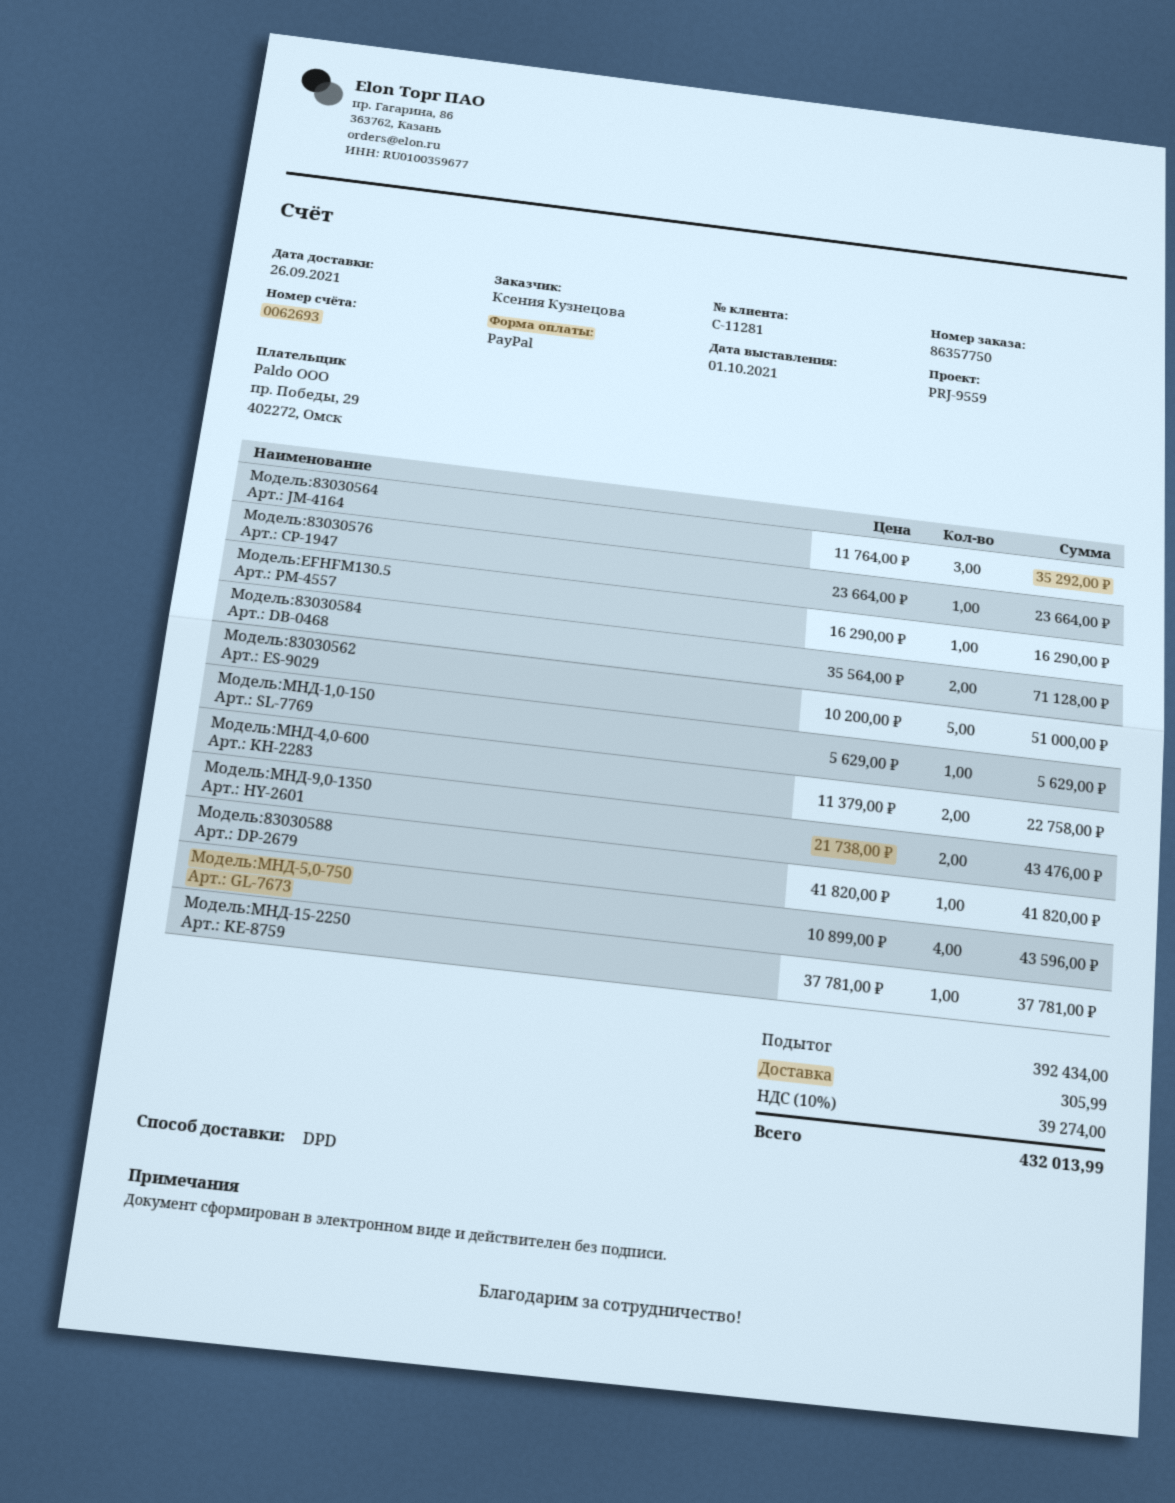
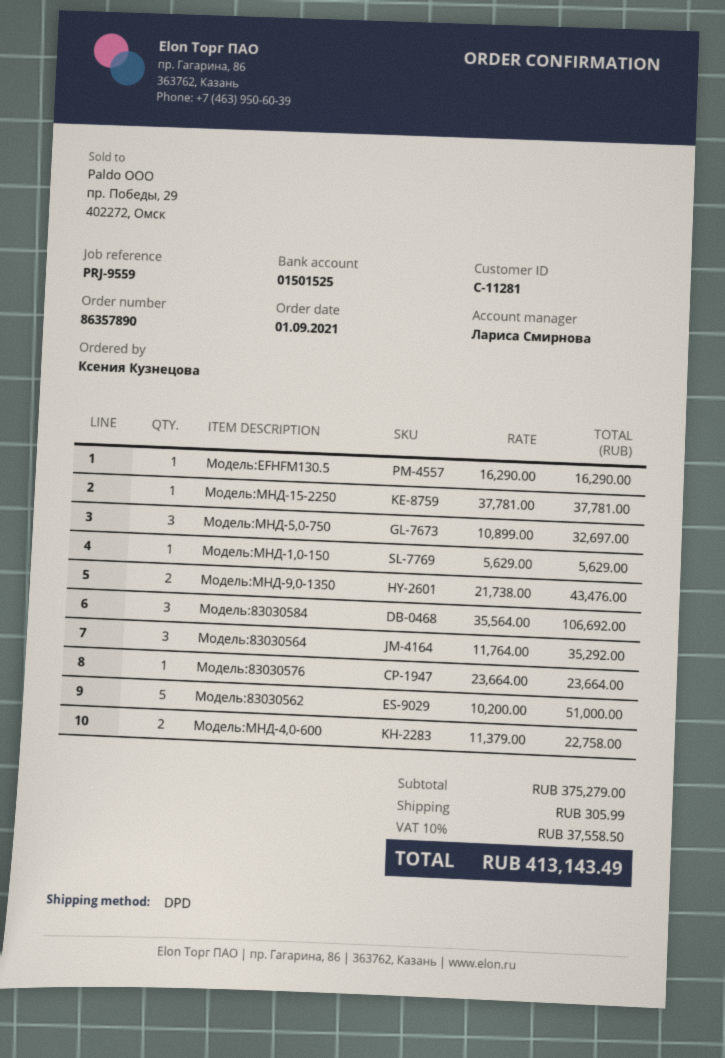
order number: 86357750 -> 86357890
Модель:83030584: 2 x 35564.00 = 71128.00 -> 3 x 35564.00 = 106692.00
Модель:83030588: 1 x 41820.00 = 41820.00 -> none
Модель:МНД-5,0-750: 4 x 10899.00 = 43596.00 -> 3 x 10899.00 = 32697.00
subtotal: 392434.00 -> 375279.00
tax: 10% = 39274.00 -> 10% = 37558.50
total: 432013.99 -> 413143.49

